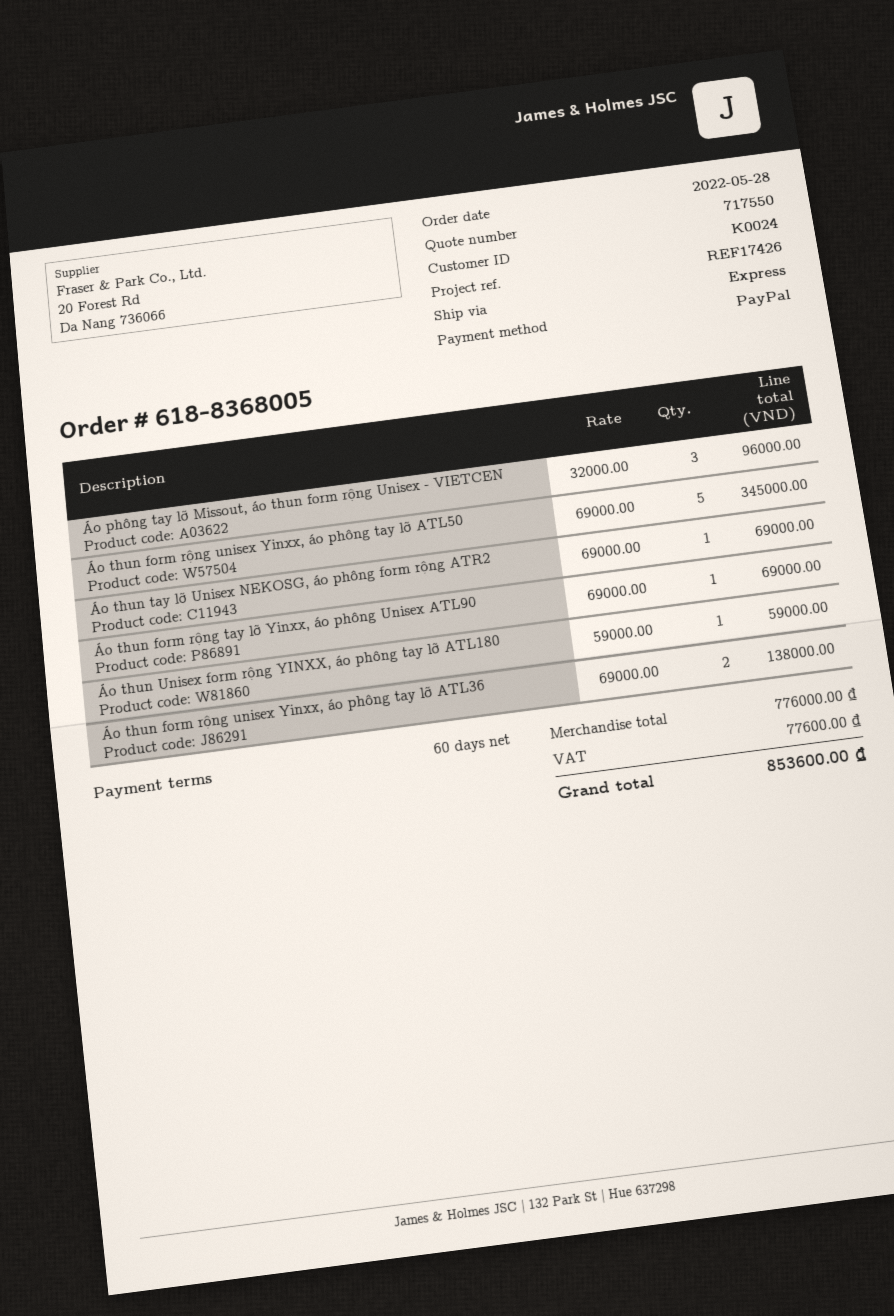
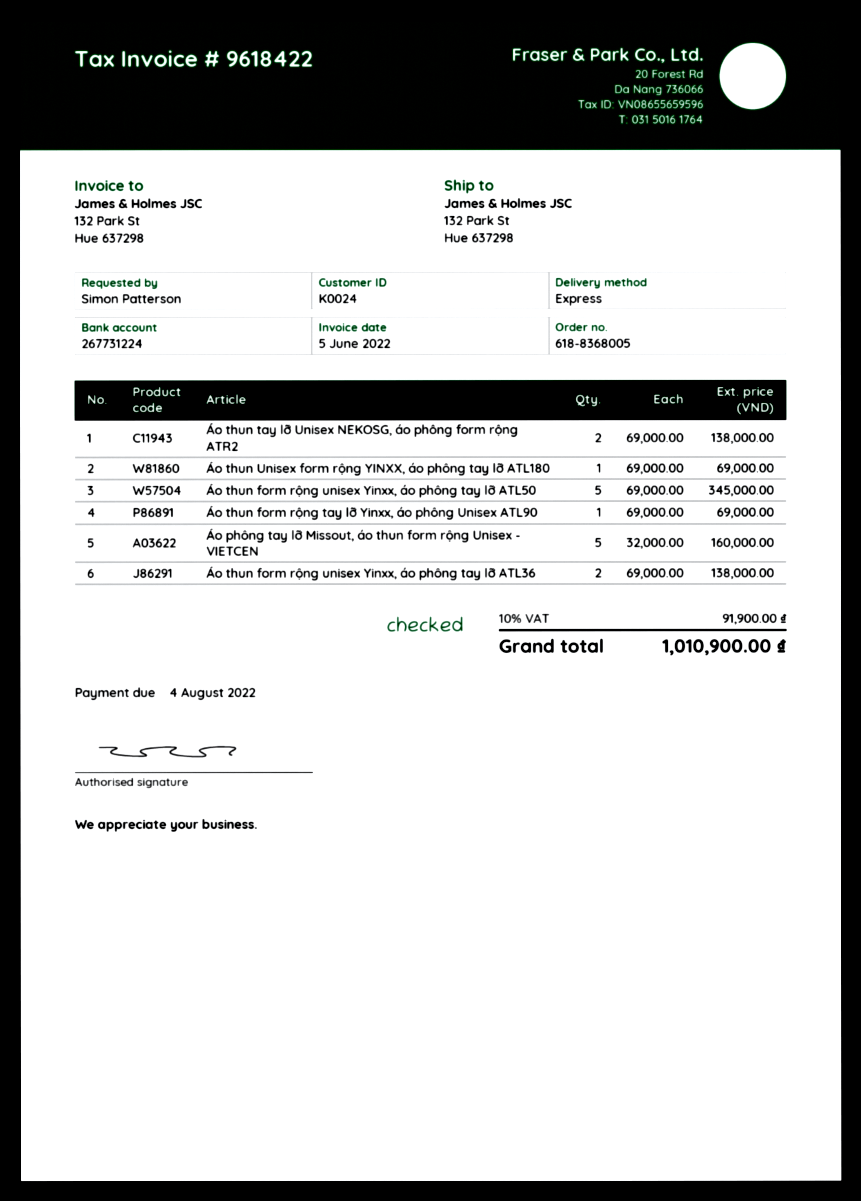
Áo phông tay lỡ Missout, áo thun form rộng Unisex - VIETCEN: 3 x 32000.00 = 96000.00 -> 5 x 32000.00 = 160000.00
Áo thun tay lỡ Unisex NEKOSG, áo phông form rộng ATR2: 1 x 69000.00 = 69000.00 -> 2 x 69000.00 = 138000.00
Áo thun Unisex form rộng YINXX, áo phông tay lỡ ATL180: 1 x 59000.00 = 59000.00 -> 1 x 69000.00 = 69000.00
tax: 77600.00 -> 91900.00
total: 853600.00 -> 1010900.00

